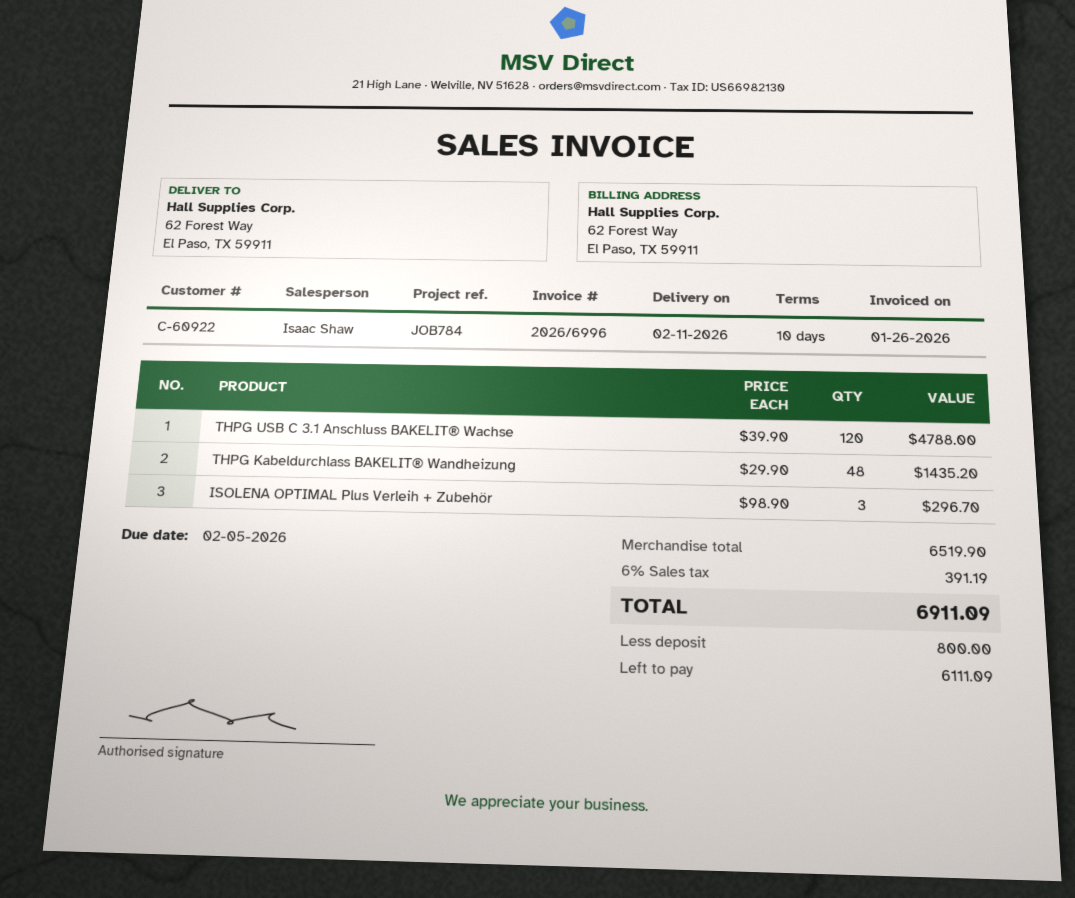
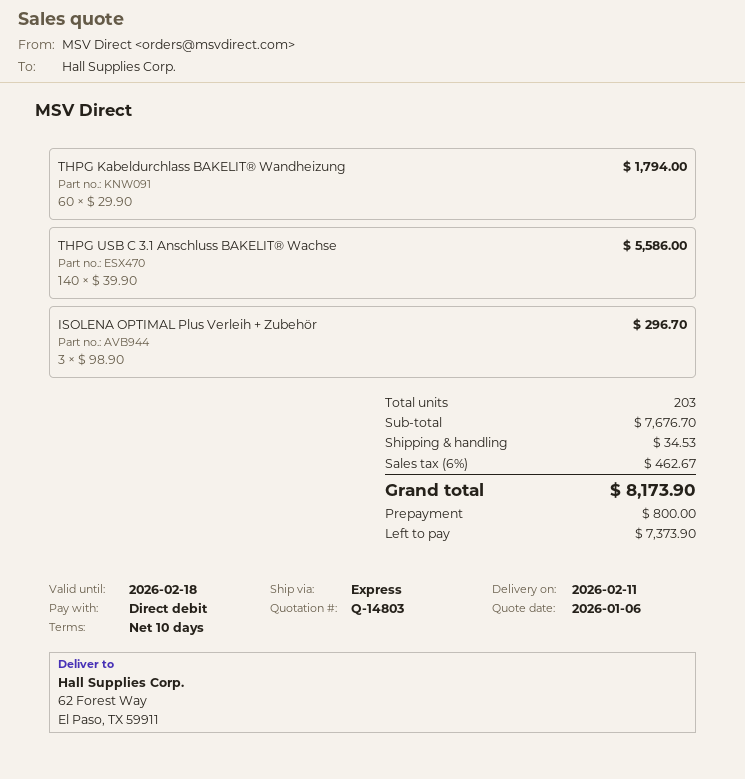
THPG USB C 3.1 Anschluss BAKELIT® Wachse: 120 x 39.90 = 4788.00 -> 140 x 39.90 = 5586.00
THPG Kabeldurchlass BAKELIT® Wandheizung: 48 x 29.90 = 1435.20 -> 60 x 29.90 = 1794.00
subtotal: 6519.90 -> 7676.70
shipping: none -> 34.53
tax: 6% = 391.19 -> 6% = 462.67
total: 6911.09 -> 8173.90
balance: 6111.09 -> 7373.90

